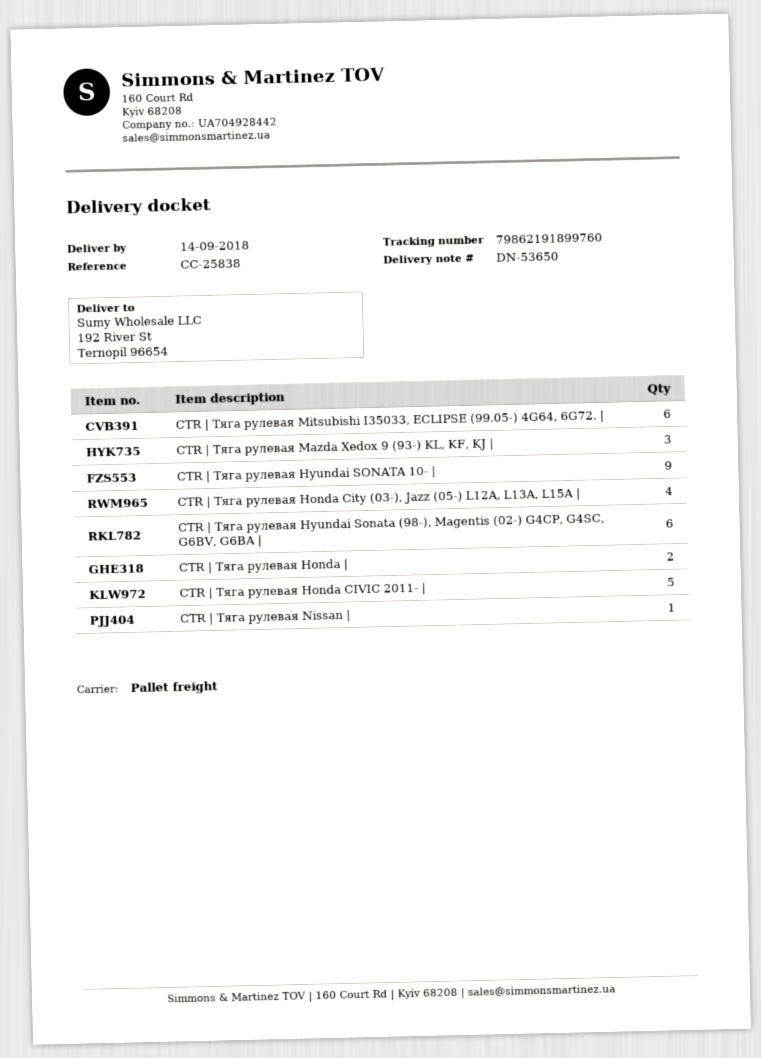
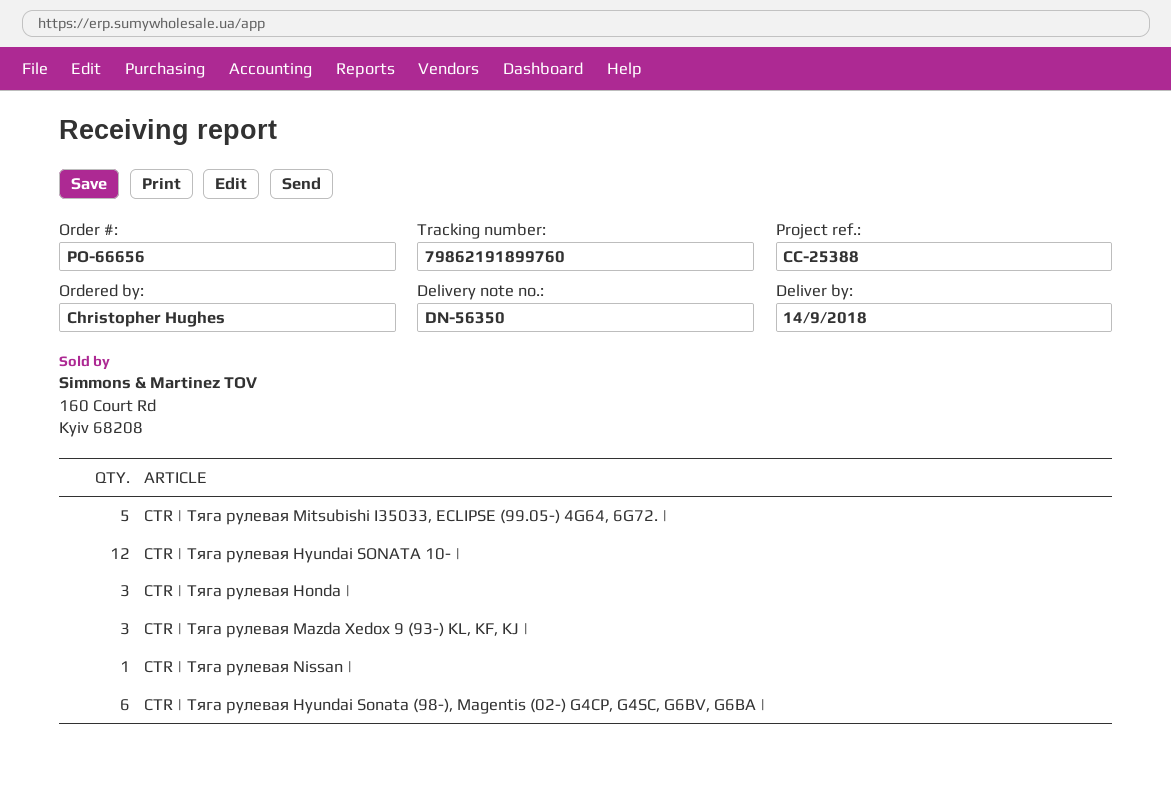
delivery note number: DN-53650 -> DN-56350
reference: CC-25838 -> CC-25388
CTR | Тяга рулевая Mitsubishi I35033, ECLIPSE (99.05-) 4G64, 6G72. |: 6 -> 5
CTR | Тяга рулевая Hyundai SONATA 10- |: 9 -> 12
CTR | Тяга рулевая Honda City (03-), Jazz (05-) L12A, L13A, L15A |: 4 -> none
CTR | Тяга рулевая Honda |: 2 -> 3
CTR | Тяга рулевая Honda CIVIC 2011- |: 5 -> none

